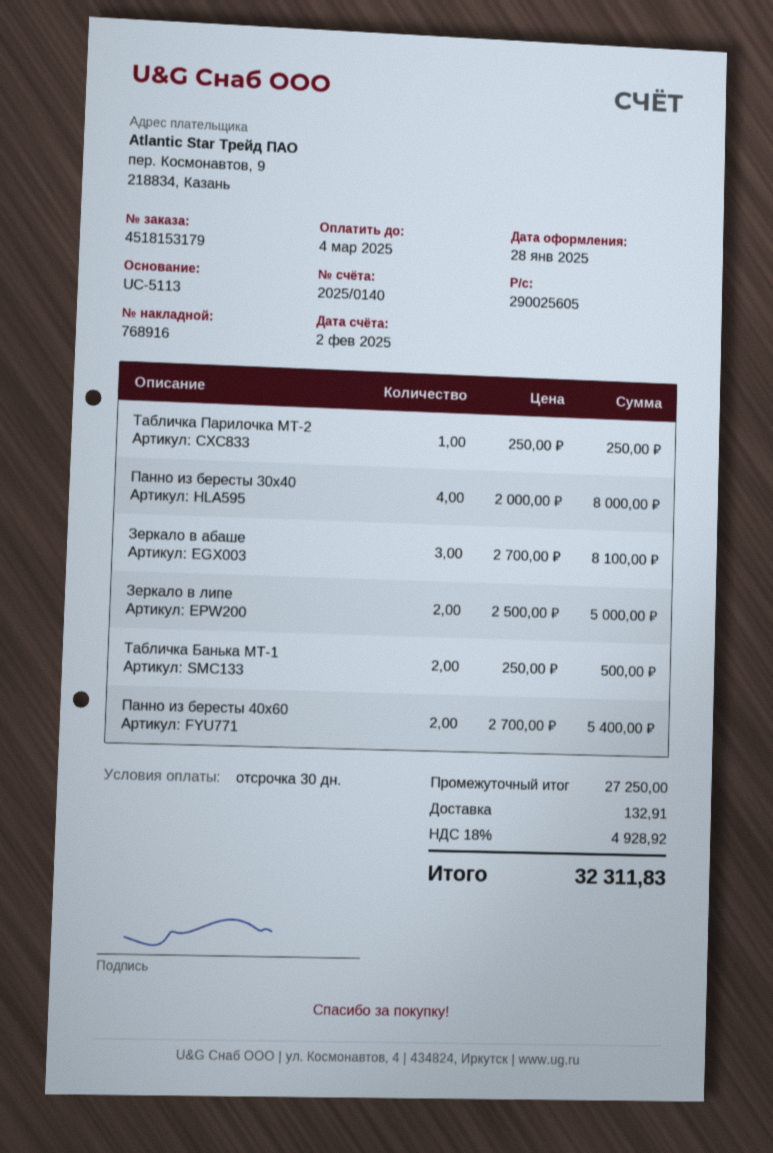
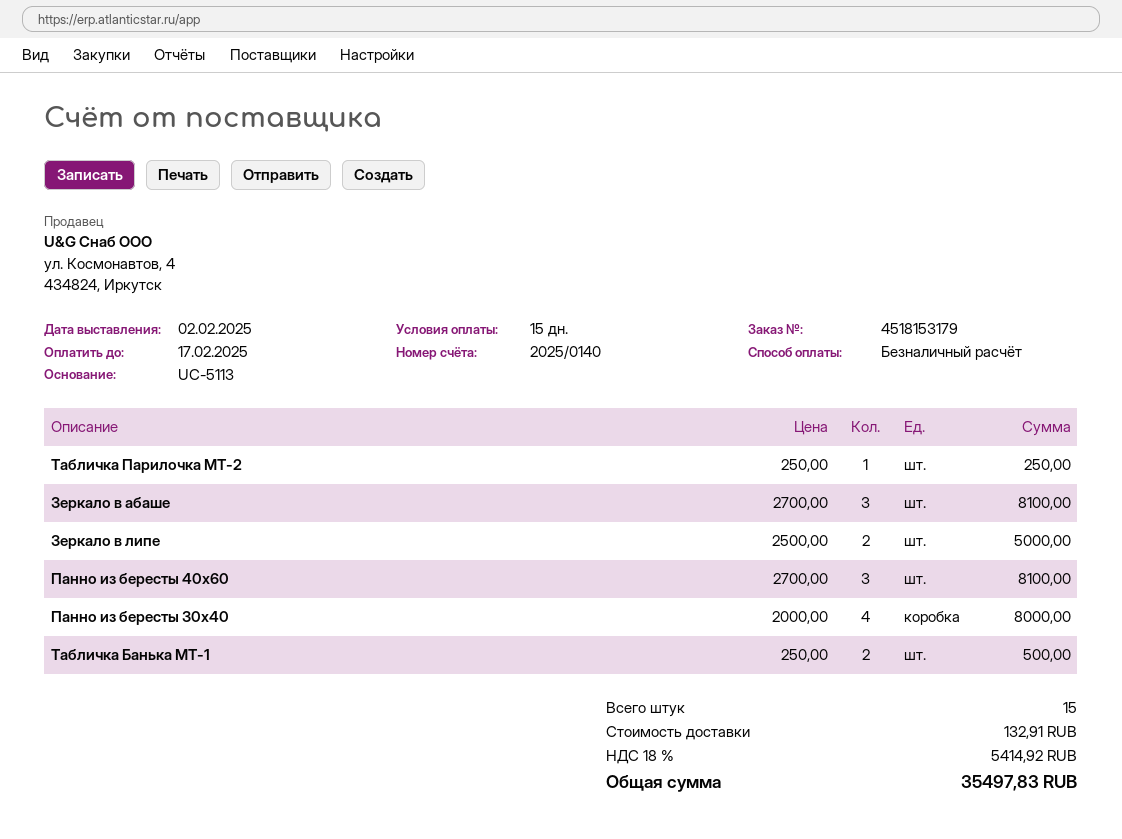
payment terms: 30 days -> 15 days
due date: 2025-03-04 -> 2025-02-17
Панно из бересты 40х60: 2 x 2700.00 = 5400.00 -> 3 x 2700.00 = 8100.00
tax: 18% = 4928.92 -> 18% = 5414.92
total: 32311.83 -> 35497.83

